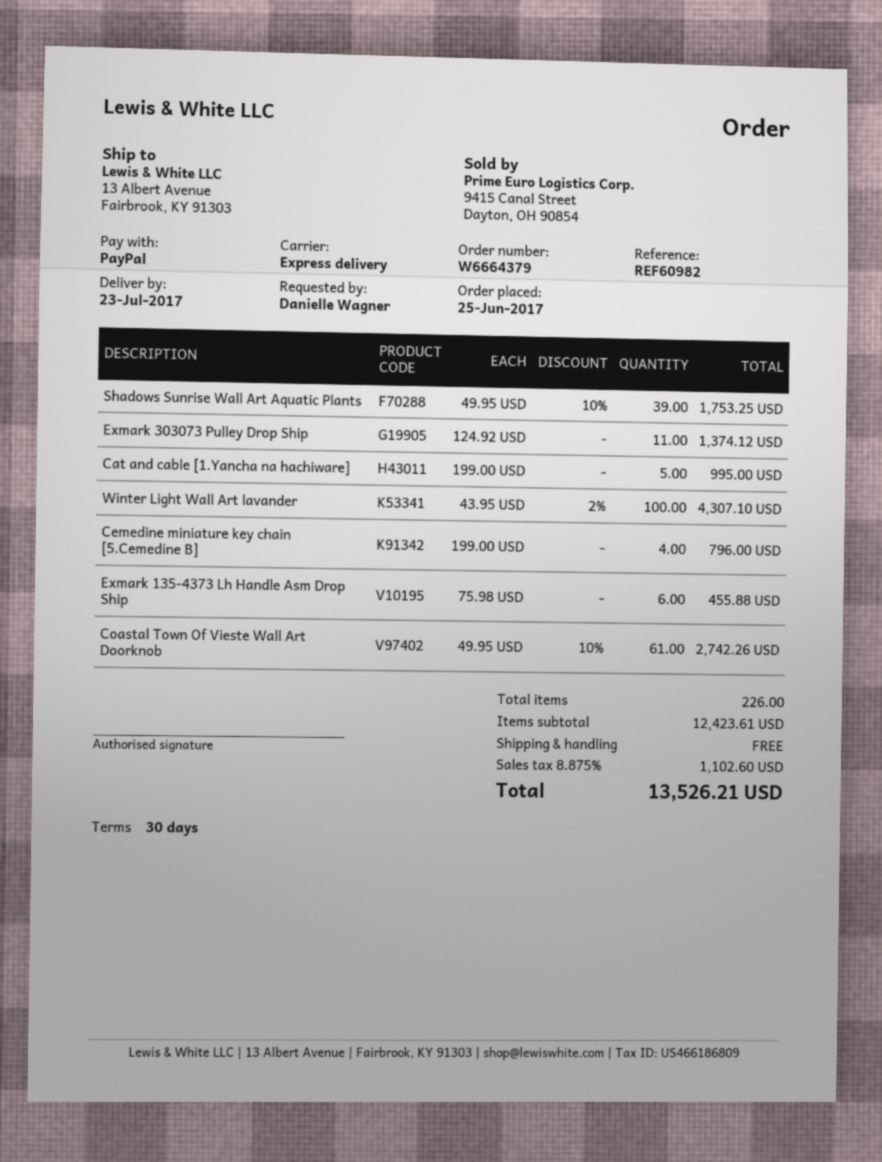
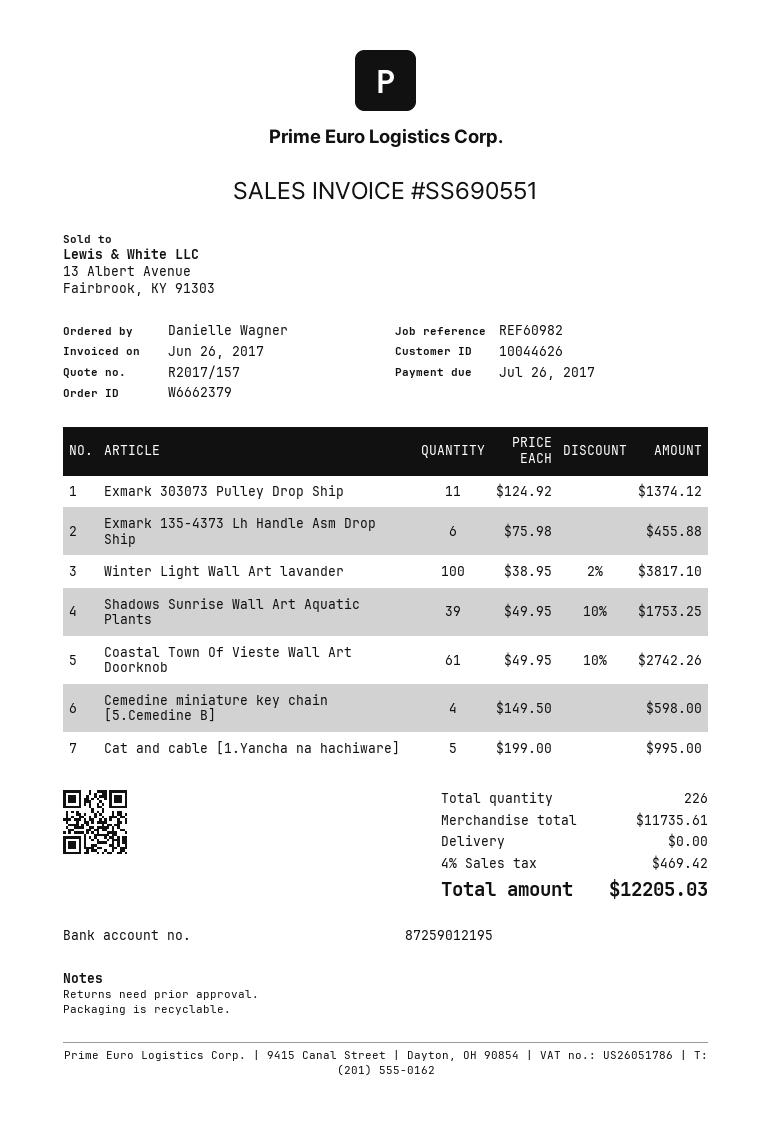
order number: W6664379 -> W6662379
Winter Light Wall Art lavander: 100 x 43.95 - 2% = 4307.10 -> 100 x 38.95 - 2% = 3817.10
Cemedine miniature key chain [5.Cemedine B]: 4 x 199.00 = 796.00 -> 4 x 149.50 = 598.00
subtotal: 12423.61 -> 11735.61
tax: 8.875% = 1102.60 -> 4% = 469.42
total: 13526.21 -> 12205.03

